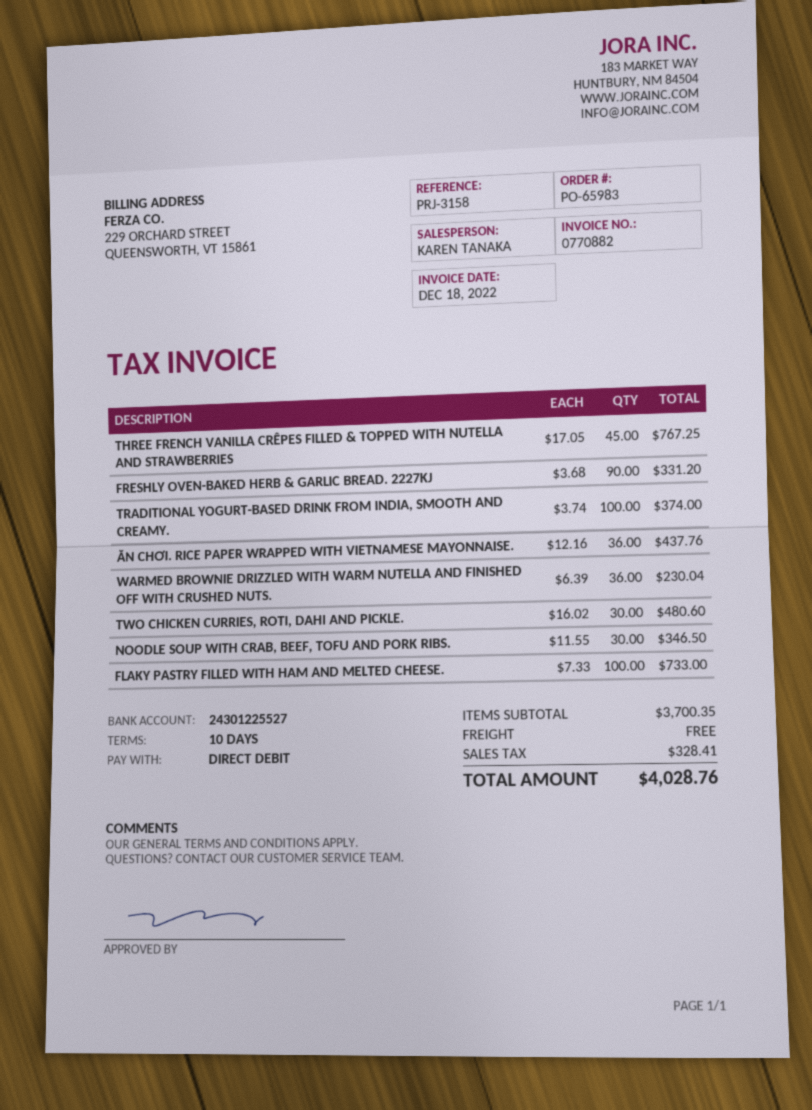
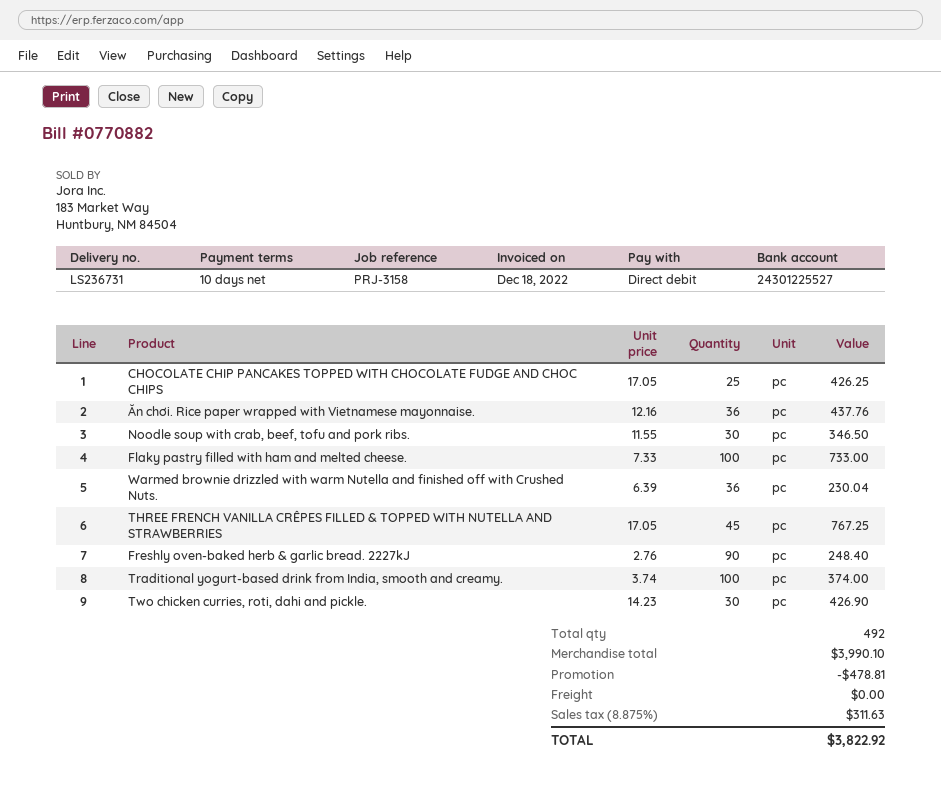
FRESHLY OVEN-BAKED HERB & GARLIC BREAD. 2227KJ: 90 x 3.68 = 331.20 -> 90 x 2.76 = 248.40
TWO CHICKEN CURRIES, ROTI, DAHI AND PICKLE.: 30 x 16.02 = 480.60 -> 30 x 14.23 = 426.90
CHOCOLATE CHIP PANCAKES TOPPED WITH CHOCOLATE FUDGE AND CHOC CHIPS: none -> 25 x 17.05 = 426.25
subtotal: 3700.35 -> 3990.10
discount: none -> 478.81
tax: 328.41 -> 311.63
total: 4028.76 -> 3822.92

